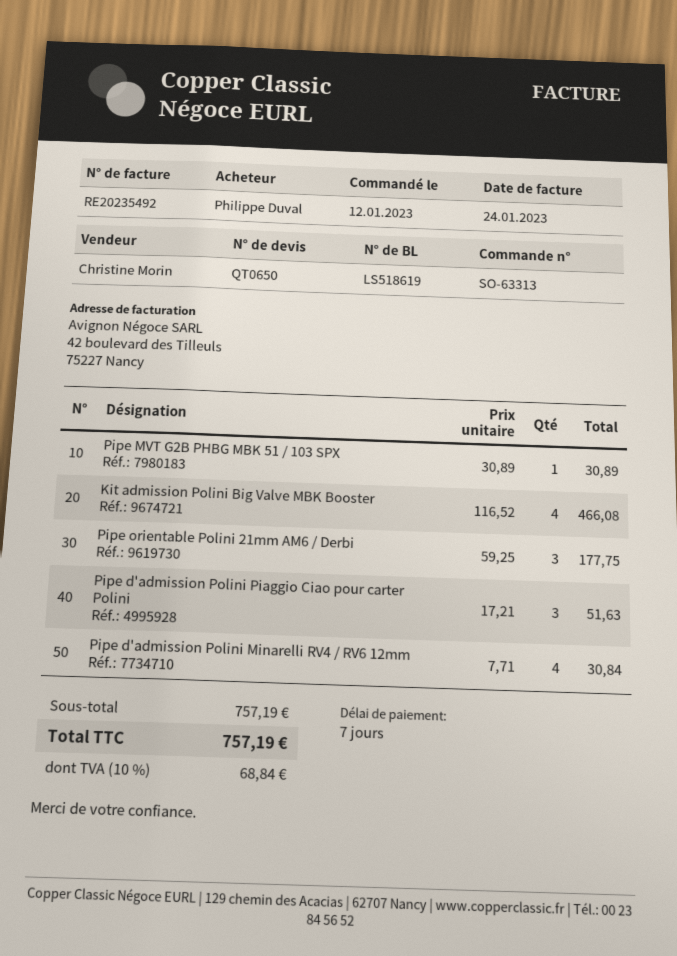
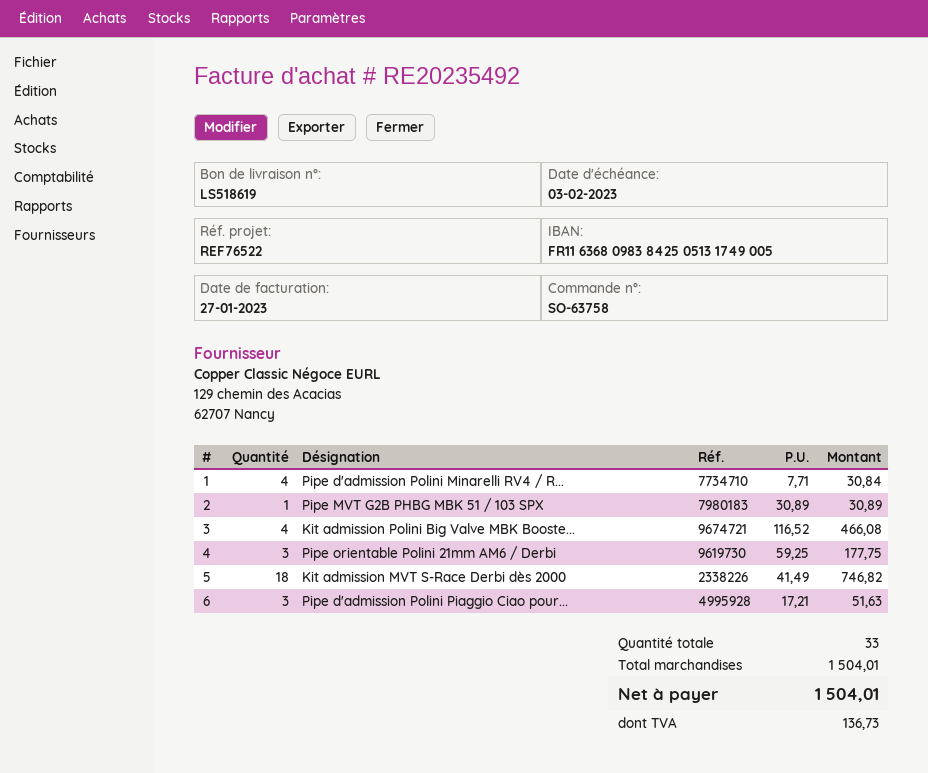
order number: SO-63313 -> SO-63758
invoice date: 2023-01-24 -> 2023-01-27
Kit admission MVT S-Race Derbi dès 2000: none -> 18 x 41.49 = 746.82
subtotal: 757.19 -> 1504.01
tax: 68.84 -> 136.73
total: 757.19 -> 1504.01

